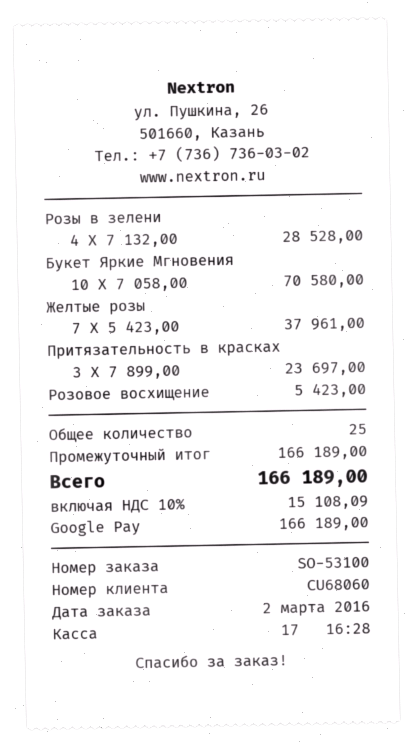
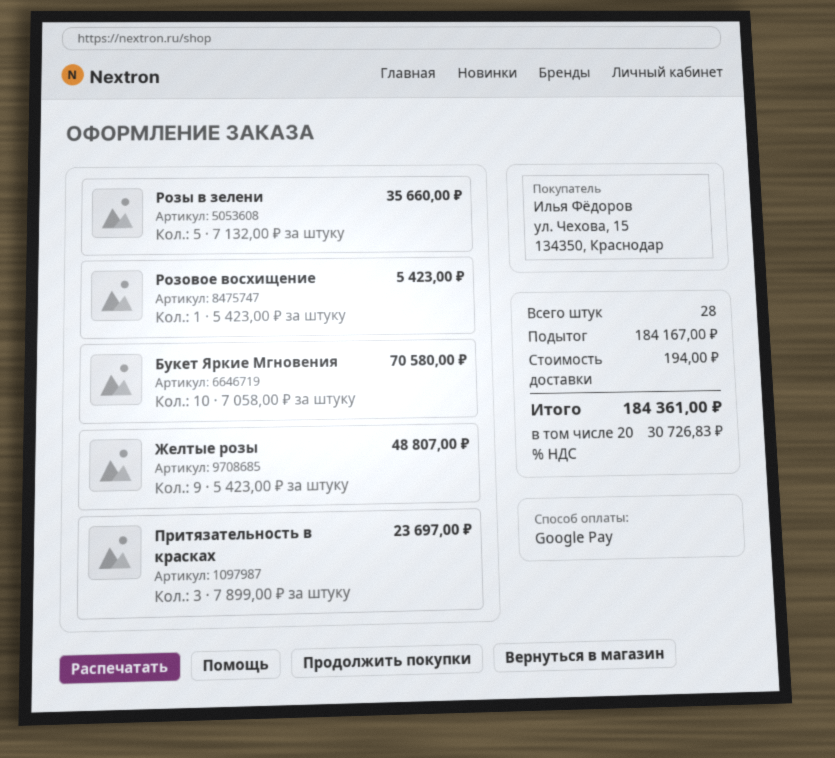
Розы в зелени: 4 x 7132.00 = 28528.00 -> 5 x 7132.00 = 35660.00
Желтые розы: 7 x 5423.00 = 37961.00 -> 9 x 5423.00 = 48807.00
total quantity: 25 -> 28
subtotal: 166189.00 -> 184167.00
shipping: none -> 194.00
tax: 10% = 15108.09 -> 20% = 30726.83
total: 166189.00 -> 184361.00

